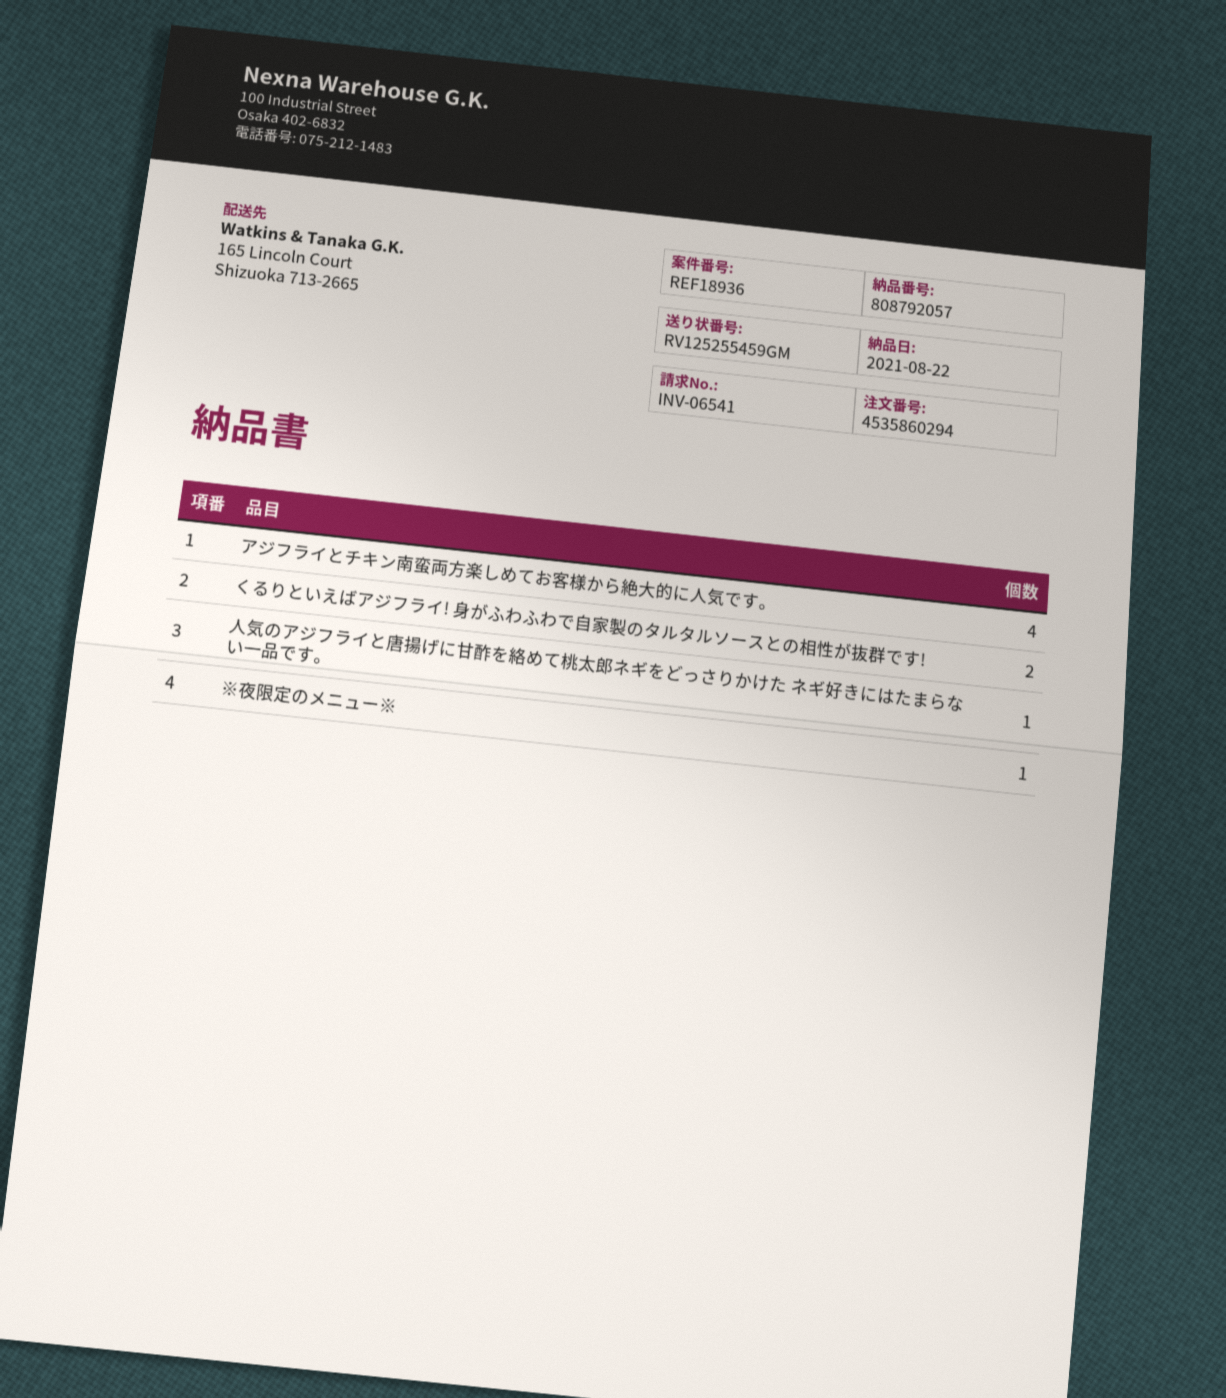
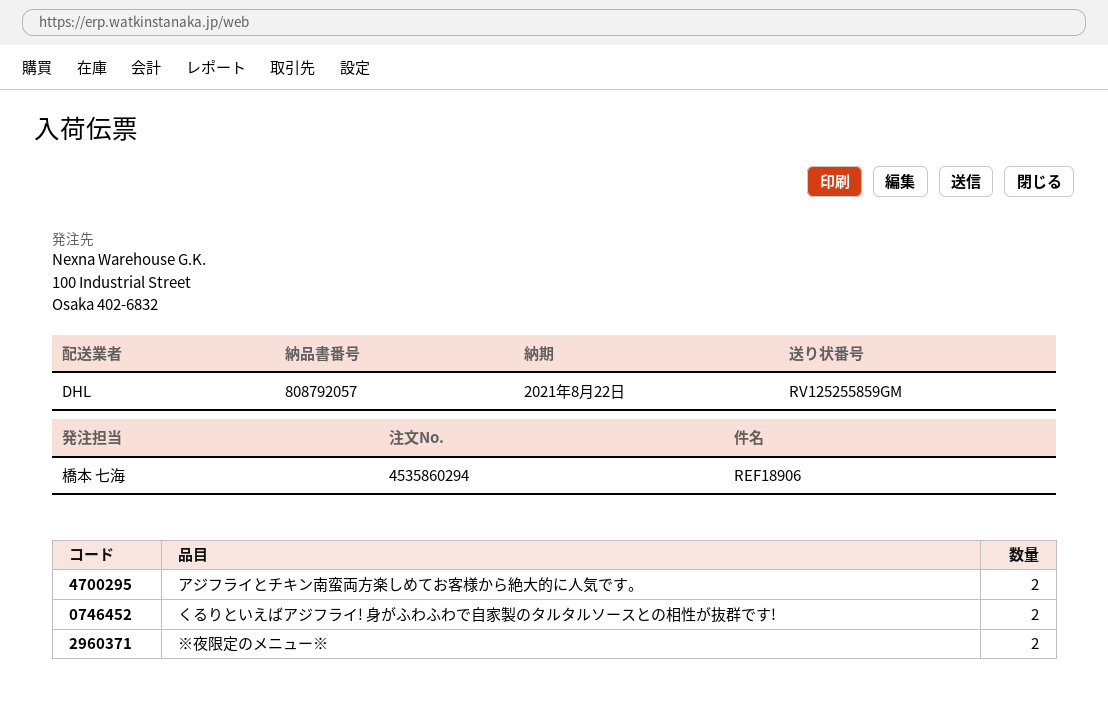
reference: REF18936 -> REF18906
tracking number: RV125255459GM -> RV125255859GM
アジフライとチキン南蛮両方楽しめてお客様から絶大的に人気です。: 4 -> 2
人気のアジフライと唐揚げに甘酢を絡めて桃太郎ネギをどっさりかけた ネギ好きにはたまらない一品です。: 1 -> none
※夜限定のメニュー※: 1 -> 2

